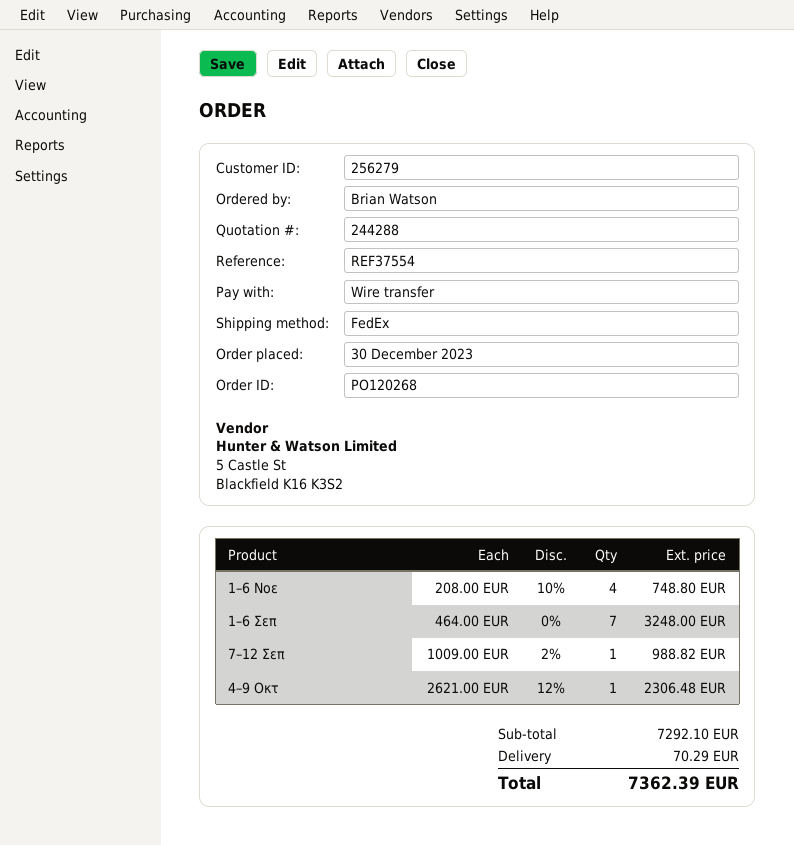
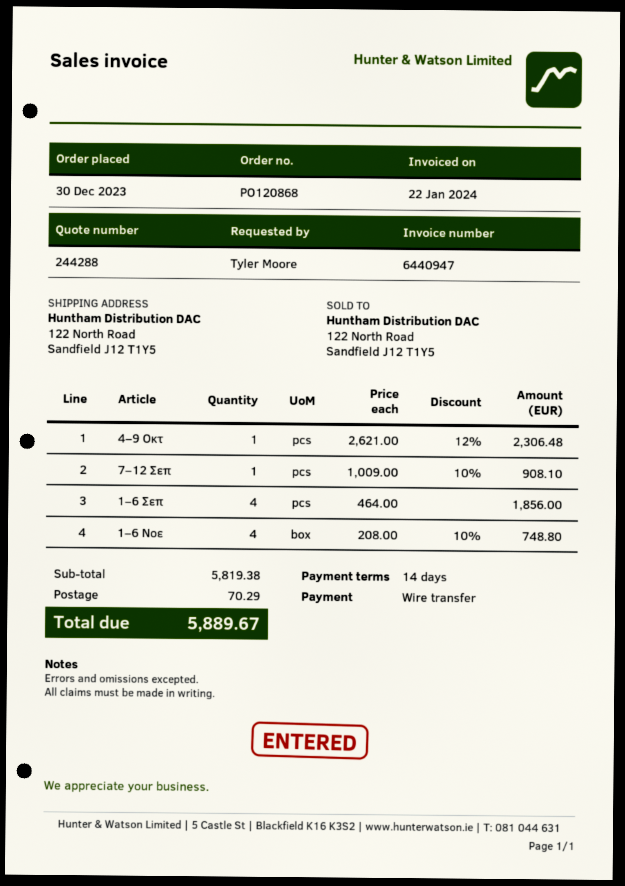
order number: PO120268 -> PO120868
ordered by: Brian Watson -> Tyler Moore
1–6 Σεπ: 7 x 464.00 = 3248.00 -> 4 x 464.00 = 1856.00
7–12 Σεπ: 1 x 1009.00 - 2% = 988.82 -> 1 x 1009.00 - 10% = 908.10
subtotal: 7292.10 -> 5819.38
total: 7362.39 -> 5889.67

